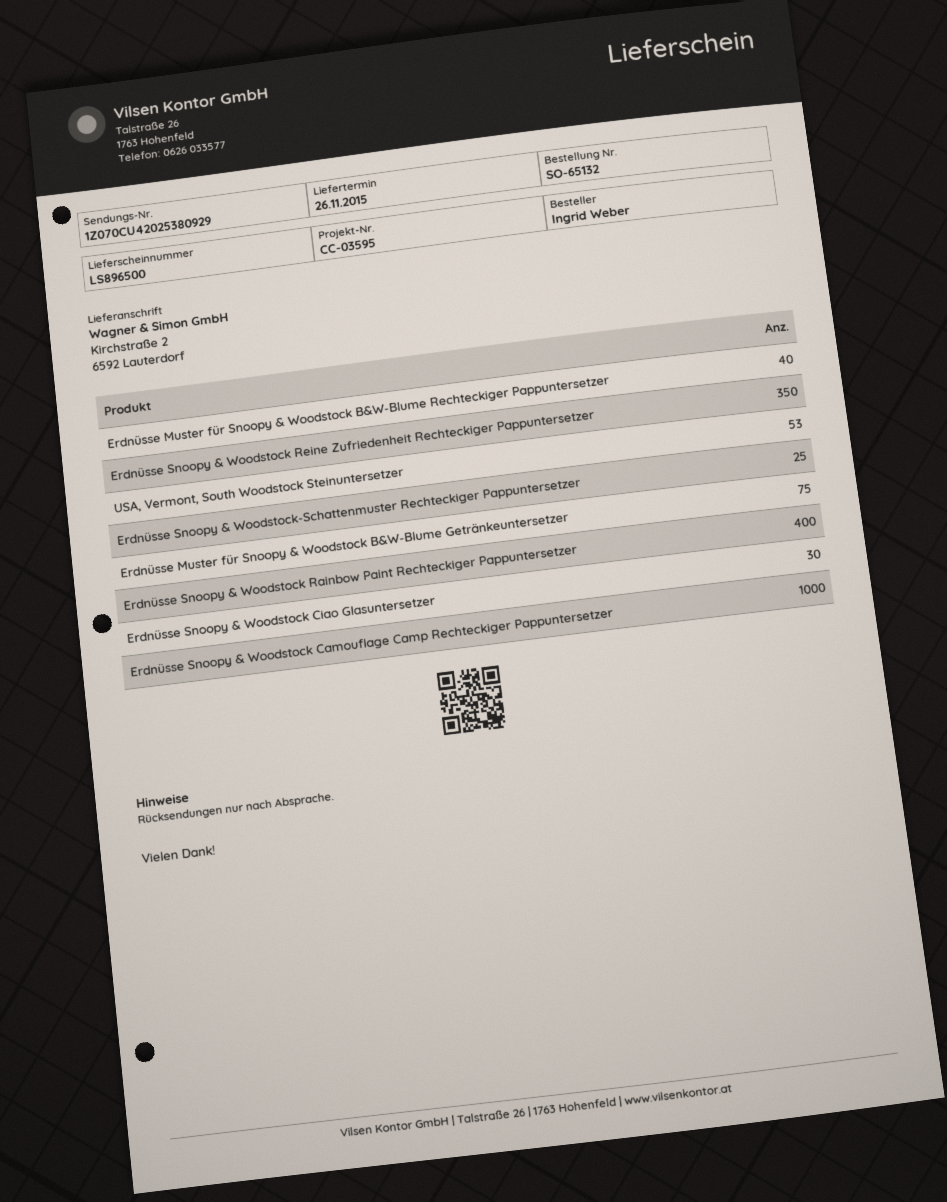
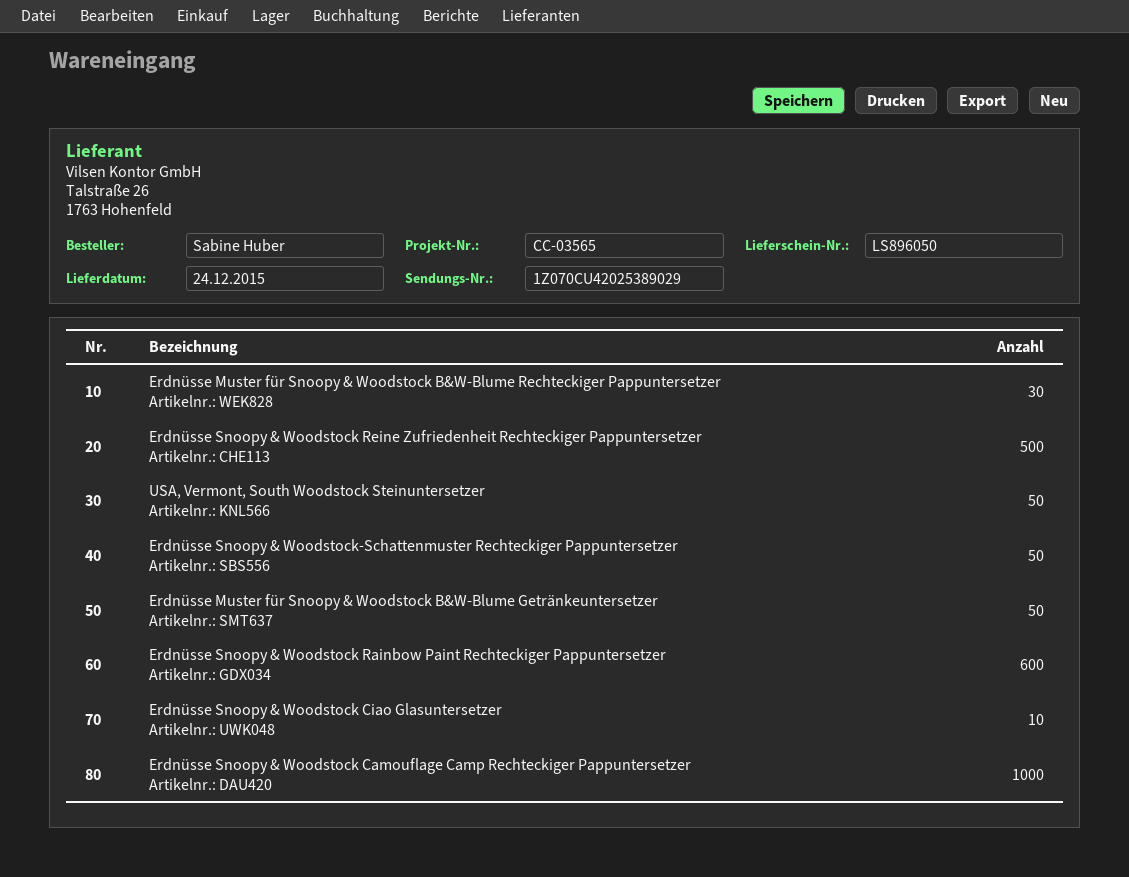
delivery note number: LS896500 -> LS896050
delivery date: 2015-11-26 -> 2015-12-24
reference: CC-03595 -> CC-03565
ordered by: Ingrid Weber -> Sabine Huber
tracking number: 1Z070CU42025380929 -> 1Z070CU42025389029
Erdnüsse Muster für Snoopy & Woodstock B&W-Blume Rechteckiger Pappuntersetzer: 40 -> 30
Erdnüsse Snoopy & Woodstock Reine Zufriedenheit Rechteckiger Pappuntersetzer: 350 -> 500
USA, Vermont, South Woodstock Steinuntersetzer: 53 -> 50
Erdnüsse Snoopy & Woodstock-Schattenmuster Rechteckiger Pappuntersetzer: 25 -> 50
Erdnüsse Muster für Snoopy & Woodstock B&W-Blume Getränkeuntersetzer: 75 -> 50
Erdnüsse Snoopy & Woodstock Rainbow Paint Rechteckiger Pappuntersetzer: 400 -> 600
Erdnüsse Snoopy & Woodstock Ciao Glasuntersetzer: 30 -> 10

